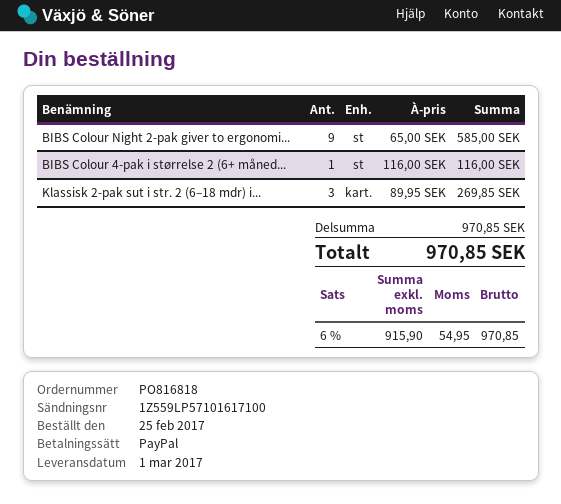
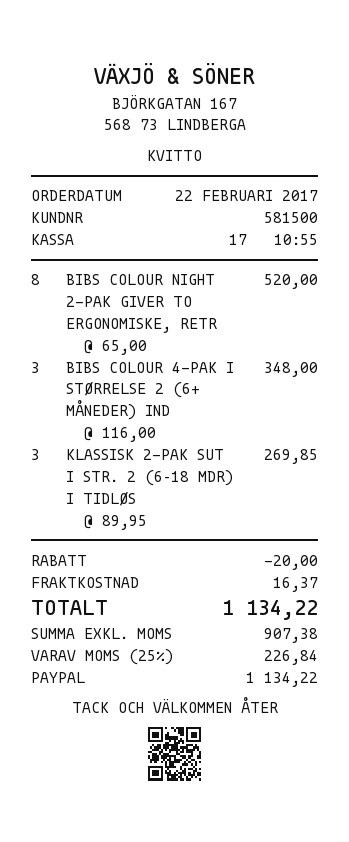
order date: 2017-02-25 -> 2017-02-22
BIBS Colour Night 2-pak giver to ergonomi...: 9 x 65.00 = 585.00 -> 8 x 65.00 = 520.00
BIBS Colour 4-pak i størrelse 2 (6+ måned...: 1 x 116.00 = 116.00 -> 3 x 116.00 = 348.00
discount: none -> 20.00
shipping: none -> 16.37
net: 915.90 -> 907.38
tax: 6% = 54.95 -> 25% = 226.84
total: 970.85 -> 1134.22

